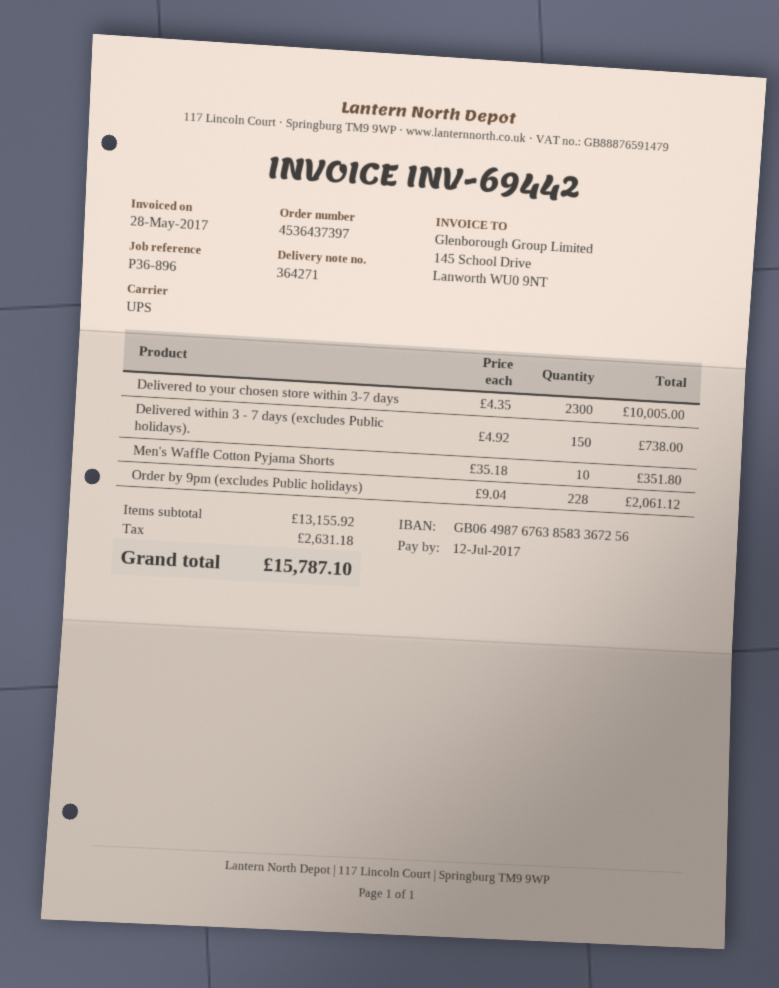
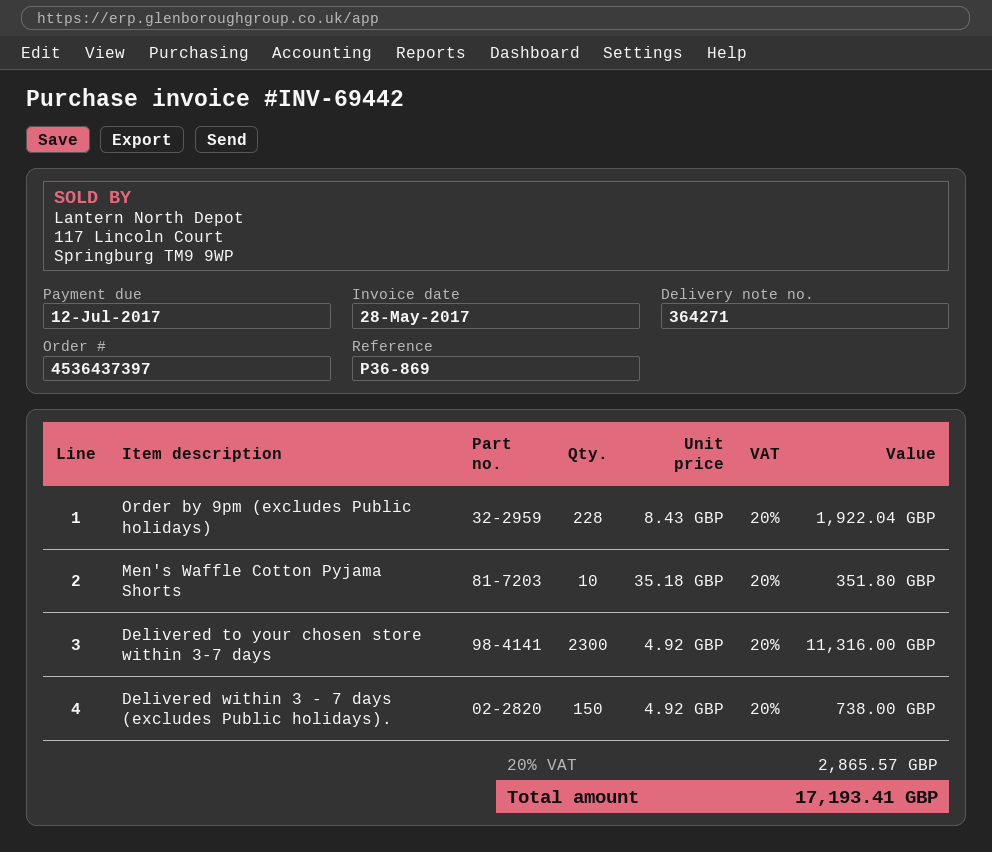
reference: P36-896 -> P36-869
Delivered to your chosen store within 3-7 days: 2300 x 4.35 = 10005.00 -> 2300 x 4.92 = 11316.00
Order by 9pm (excludes Public holidays): 228 x 9.04 = 2061.12 -> 228 x 8.43 = 1922.04
tax: 2631.18 -> 2865.57
total: 15787.10 -> 17193.41

